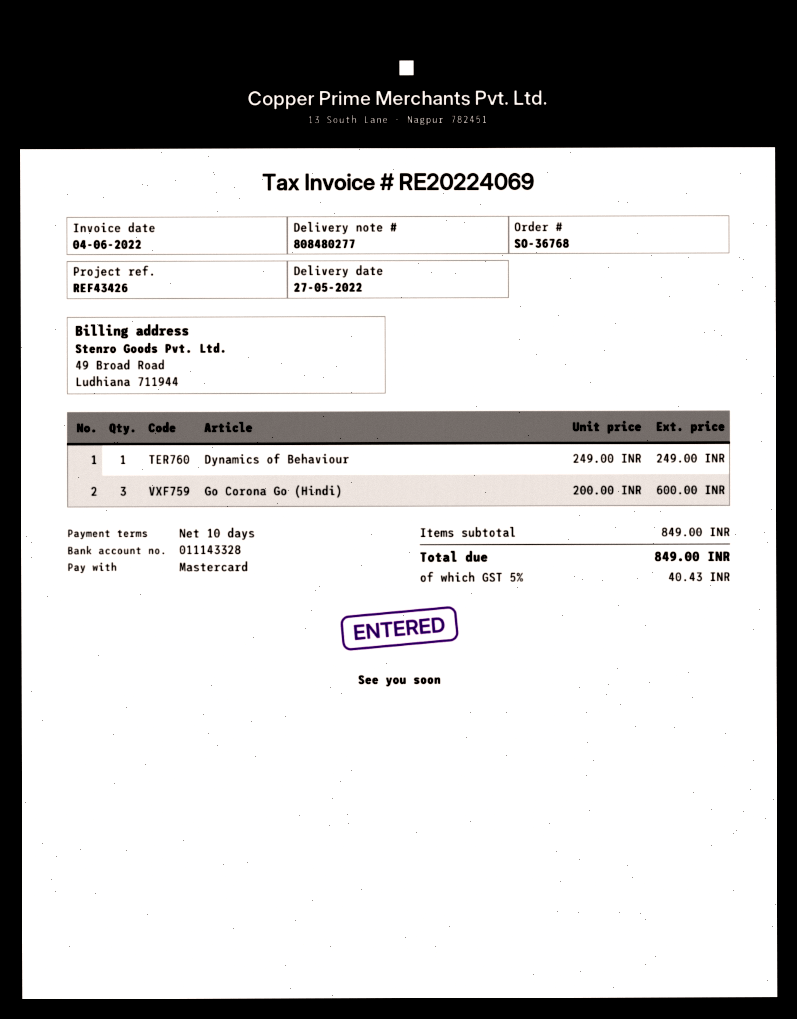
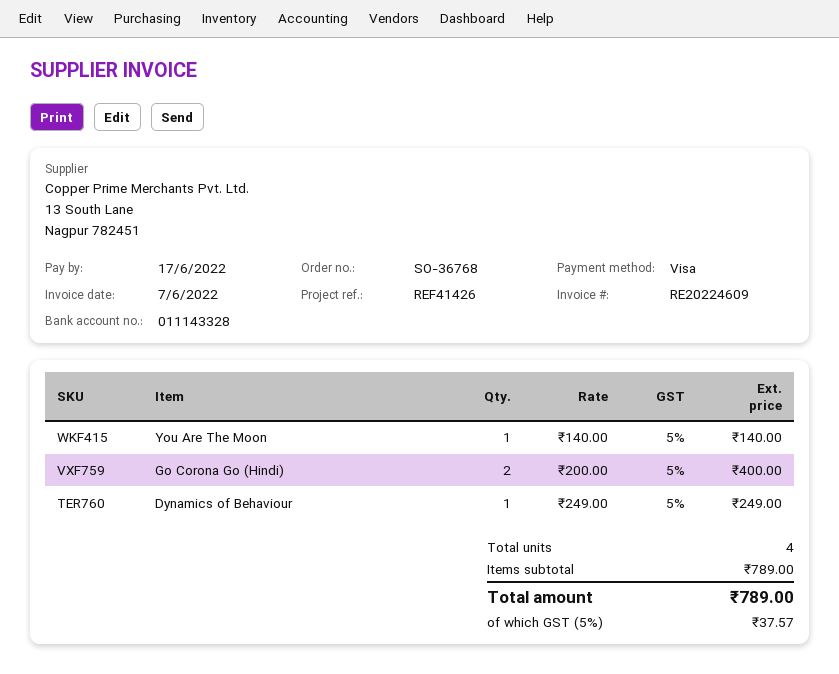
invoice number: RE20224069 -> RE20224609
invoice date: 2022-06-04 -> 2022-06-07
reference: REF43426 -> REF41426
payment method: Mastercard -> Visa
Go Corona Go (Hindi): 3 x 200.00 = 600.00 -> 2 x 200.00 = 400.00
You Are The Moon: none -> 1 x 140.00 = 140.00
subtotal: 849.00 -> 789.00
tax: 5% = 40.43 -> 5% = 37.57
total: 849.00 -> 789.00

